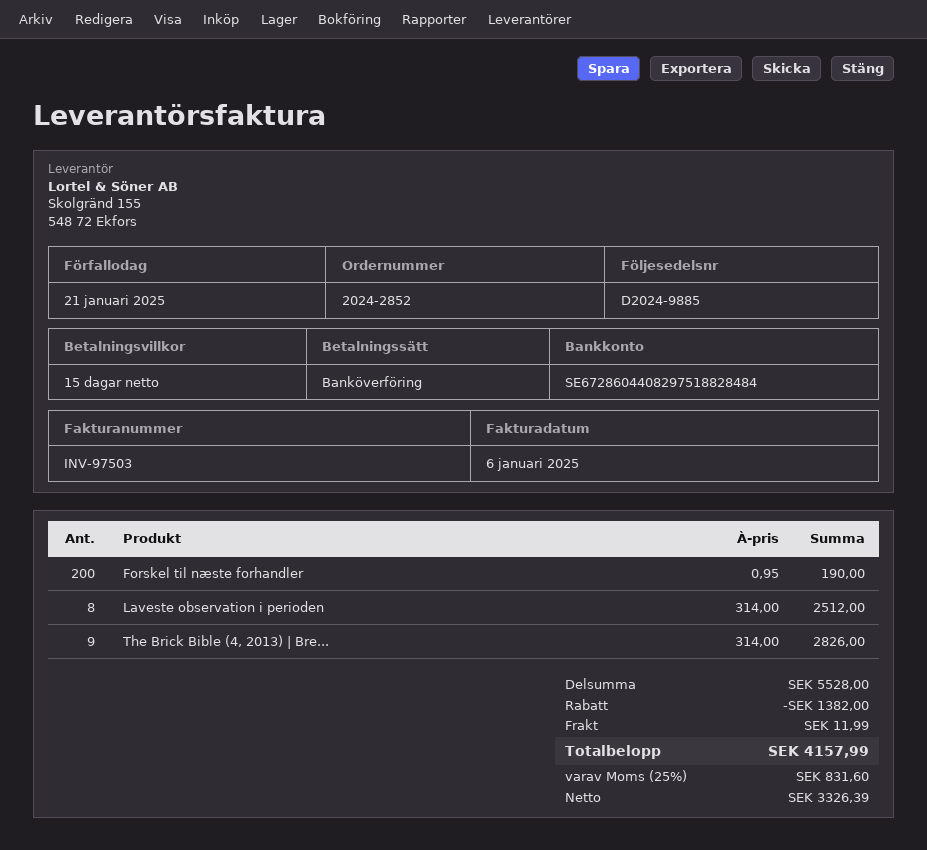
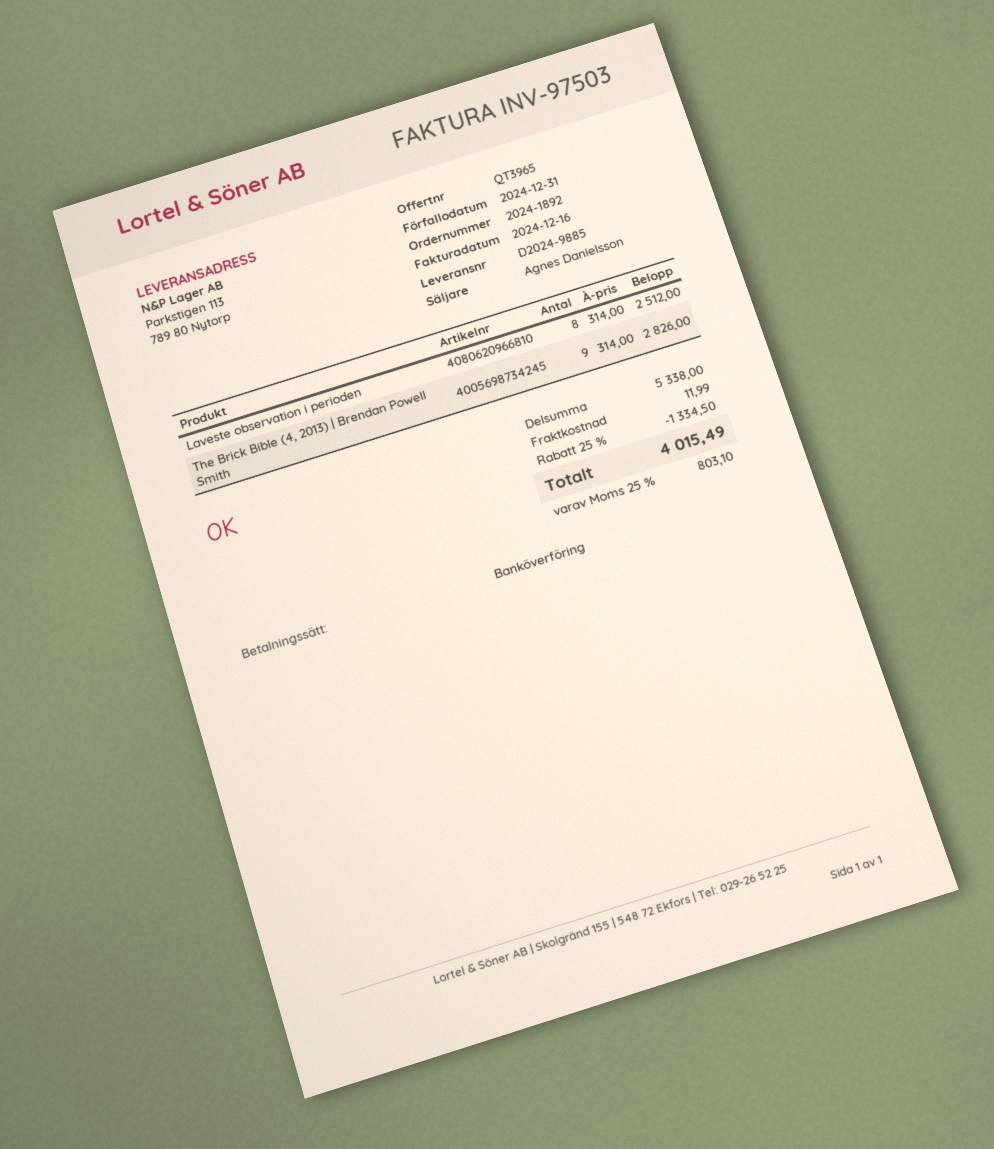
order number: 2024-2852 -> 2024-1892
invoice date: 2025-01-06 -> 2024-12-16
due date: 2025-01-21 -> 2024-12-31
Forskel til næste forhandler: 200 x 0.95 = 190.00 -> none
subtotal: 5528.00 -> 5338.00
discount: 1382.00 -> 1334.50
tax: 25% = 831.60 -> 25% = 803.10
total: 4157.99 -> 4015.49

